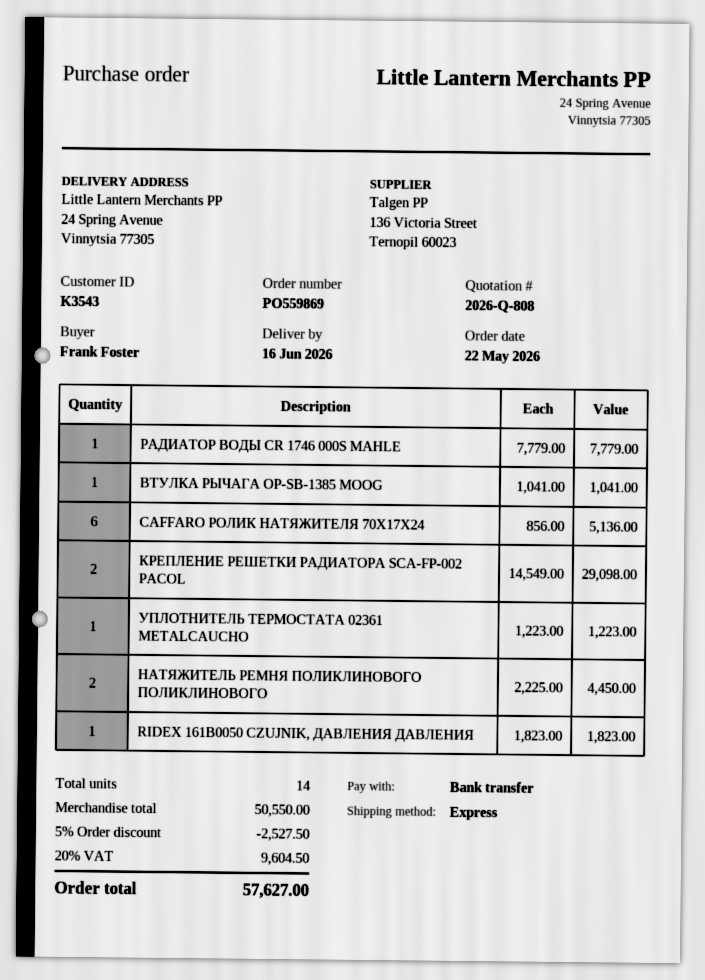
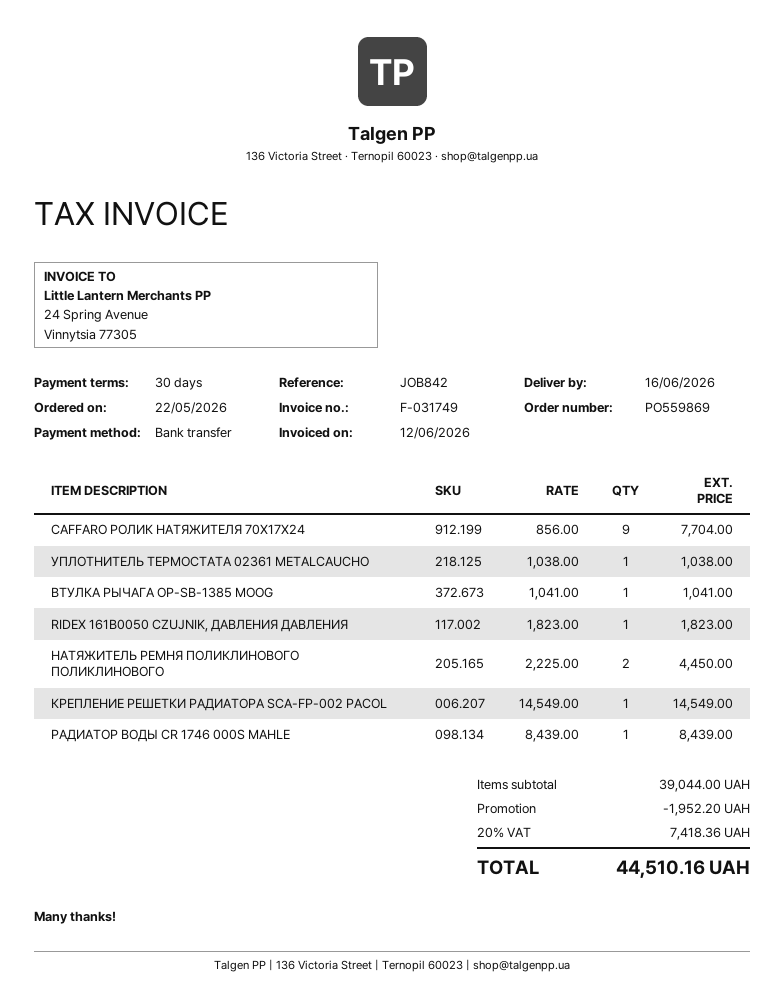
РАДИАТОР ВОДЫ CR 1746 000S MAHLE: 1 x 7779.00 = 7779.00 -> 1 x 8439.00 = 8439.00
CAFFARO РОЛИК НАТЯЖИТЕЛЯ 70X17X24: 6 x 856.00 = 5136.00 -> 9 x 856.00 = 7704.00
КРЕПЛЕНИЕ РЕШЕТКИ РАДИАТОРА SCA-FP-002 PACOL: 2 x 14549.00 = 29098.00 -> 1 x 14549.00 = 14549.00
УПЛОТНИТЕЛЬ ТЕРМОСТАТА 02361 METALCAUCHO: 1 x 1223.00 = 1223.00 -> 1 x 1038.00 = 1038.00
subtotal: 50550.00 -> 39044.00
discount: 2527.50 -> 1952.20
tax: 20% = 9604.50 -> 20% = 7418.36
total: 57627.00 -> 44510.16

